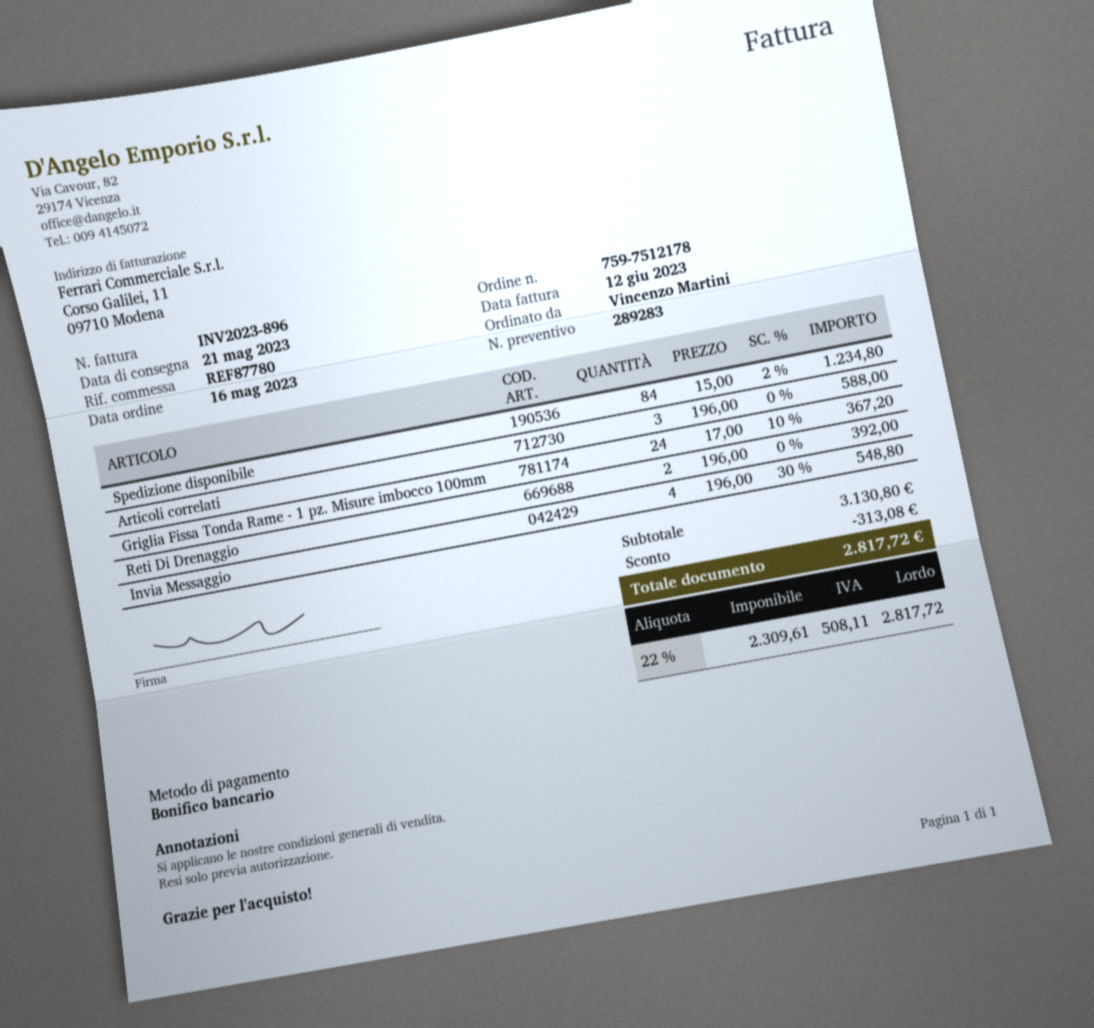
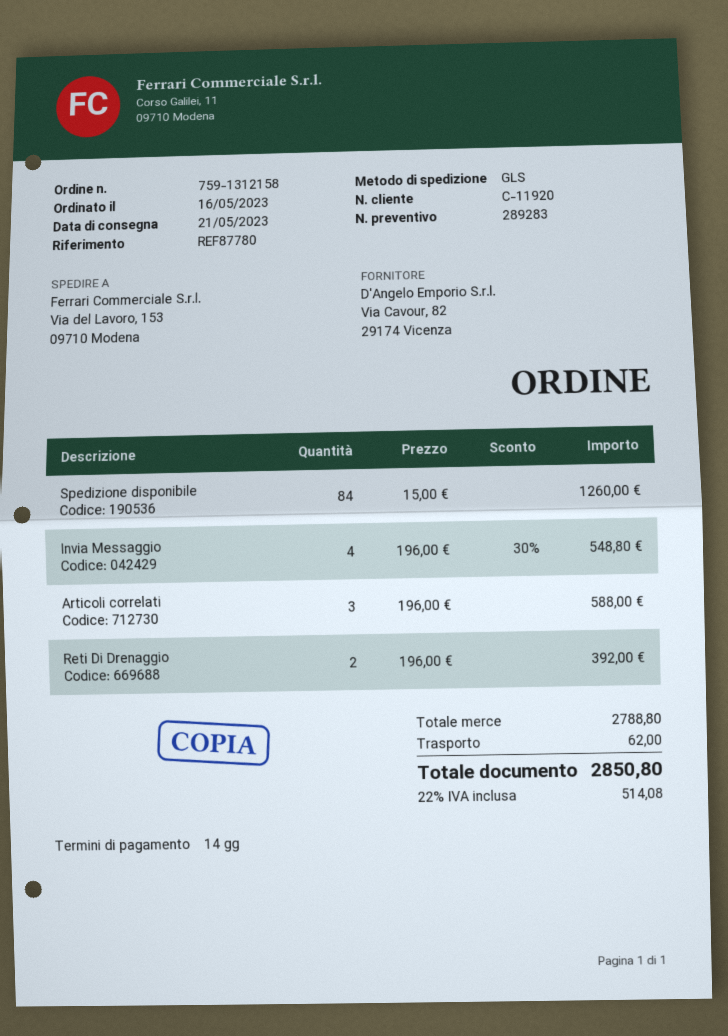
order number: 759-7512178 -> 759-1312158
Spedizione disponibile: 84 x 15.00 - 2% = 1234.80 -> 84 x 15.00 = 1260.00
Griglia Fissa Tonda Rame - 1 pz. Misure imbocco 100mm: 24 x 17.00 - 10% = 367.20 -> none
subtotal: 3130.80 -> 2788.80
discount: 313.08 -> none
shipping: none -> 62.00
tax: 22% = 508.11 -> 22% = 514.08
total: 2817.72 -> 2850.80

